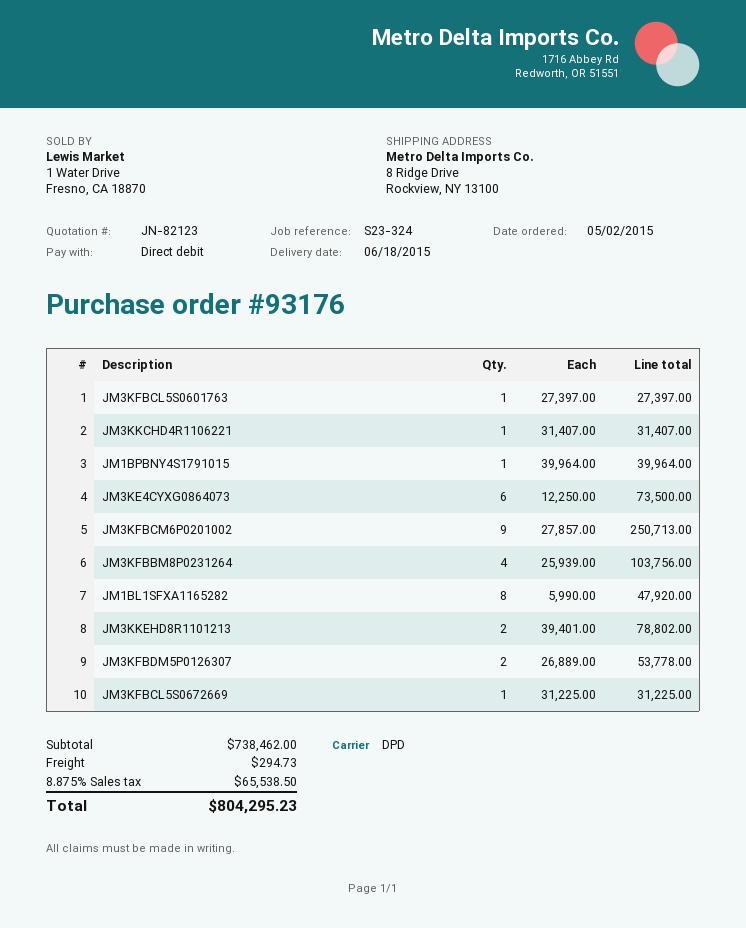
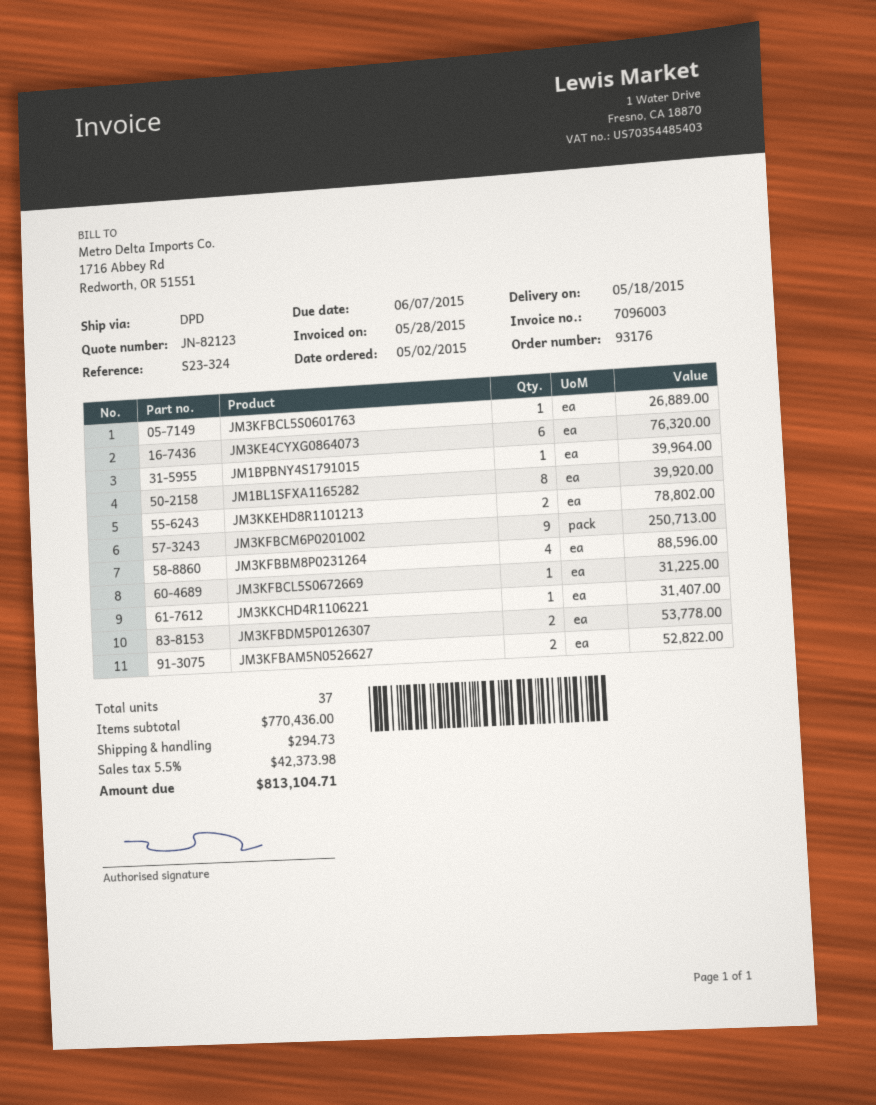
delivery date: 2015-06-18 -> 2015-05-18
JM3KFBCL5S0601763: 1 for 27397.00 -> 1 for 26889.00
JM3KE4CYXG0864073: 6 for 73500.00 -> 6 for 76320.00
JM3KFBBM8P0231264: 4 for 103756.00 -> 4 for 88596.00
JM1BL1SFXA1165282: 8 for 47920.00 -> 8 for 39920.00
JM3KFBAM5N0526627: none -> 2 for 52822.00
subtotal: 738462.00 -> 770436.00
tax: 8.875% = 65538.50 -> 5.5% = 42373.98
total: 804295.23 -> 813104.71

